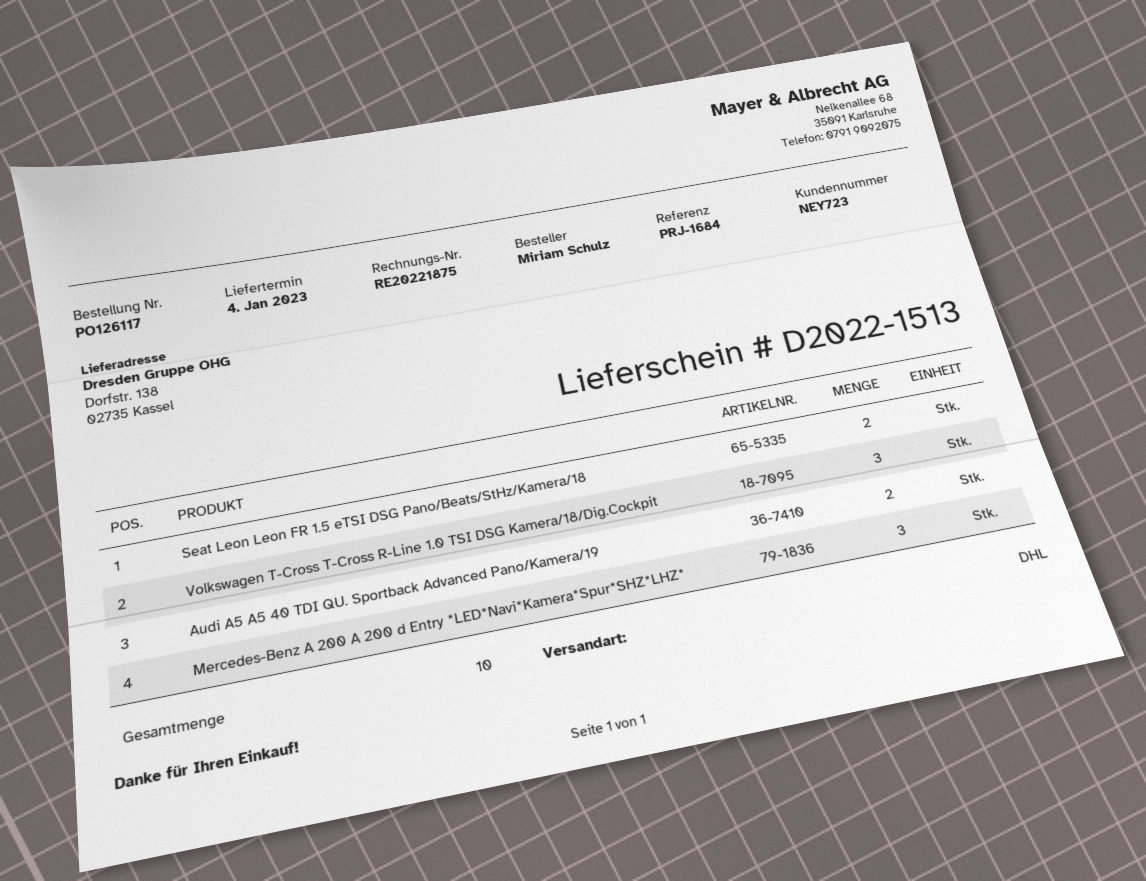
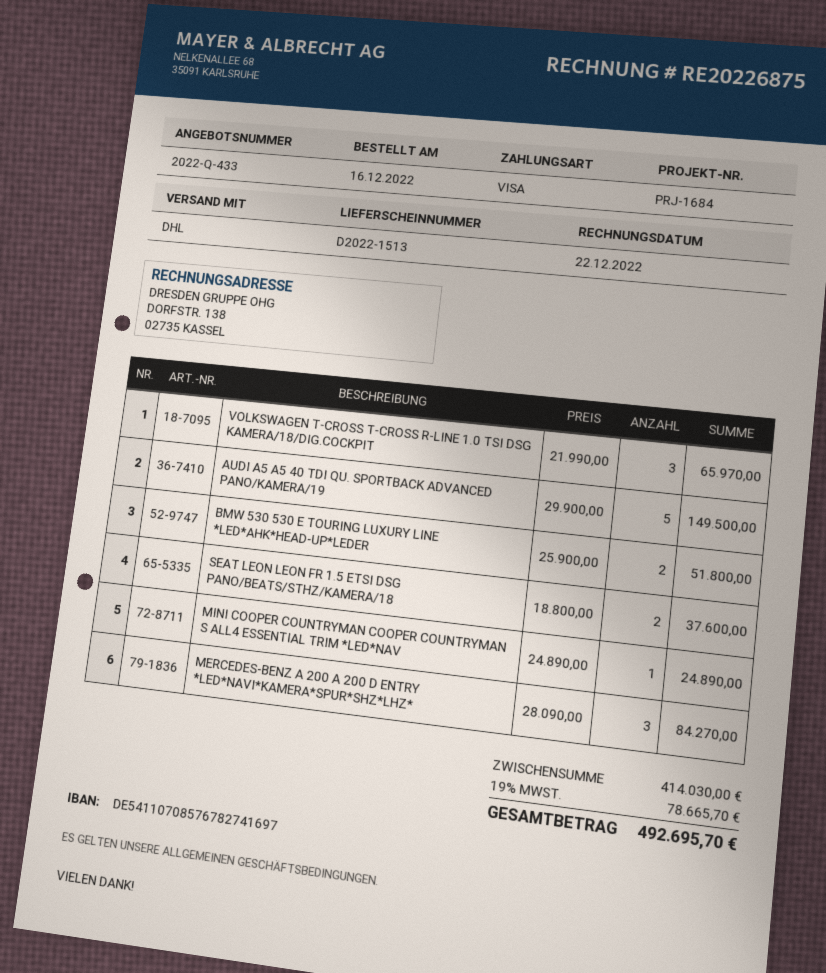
invoice number: RE20221875 -> RE20226875
Audi A5 A5 40 TDI QU. Sportback Advanced Pano/Kamera/19: 2 -> 5
BMW 530 530 E TOURING LUXURY LINE *LED*AHK*HEAD-UP*LEDER: none -> 2
MINI COOPER COUNTRYMAN COOPER COUNTRYMAN S ALL4 ESSENTIAL TRIM *LED*NAV: none -> 1

